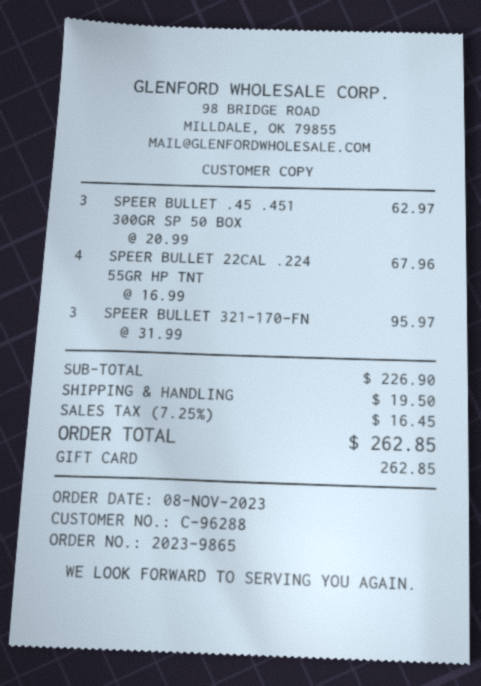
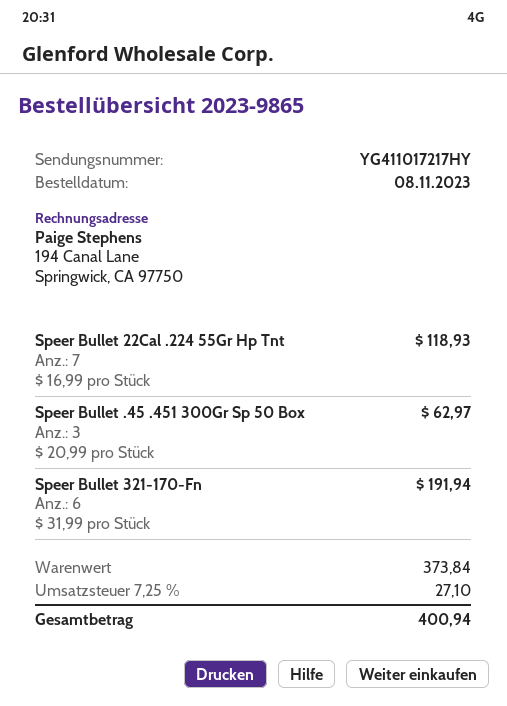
SPEER BULLET 22CAL .224 55GR HP TNT: 4 x 16.99 = 67.96 -> 7 x 16.99 = 118.93
SPEER BULLET 321-170-FN: 3 x 31.99 = 95.97 -> 6 x 31.99 = 191.94
subtotal: 226.90 -> 373.84
shipping: 19.50 -> none
tax: 7.25% = 16.45 -> 7.25% = 27.10
total: 262.85 -> 400.94

